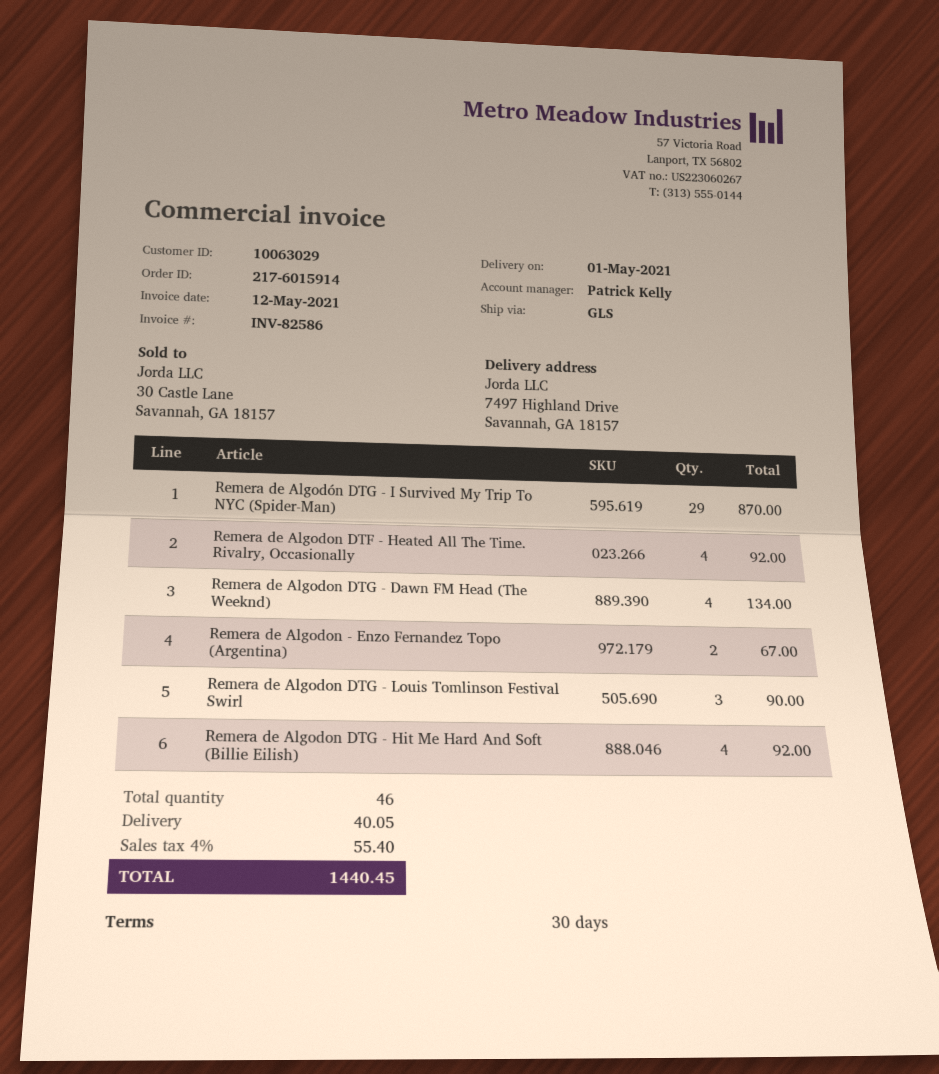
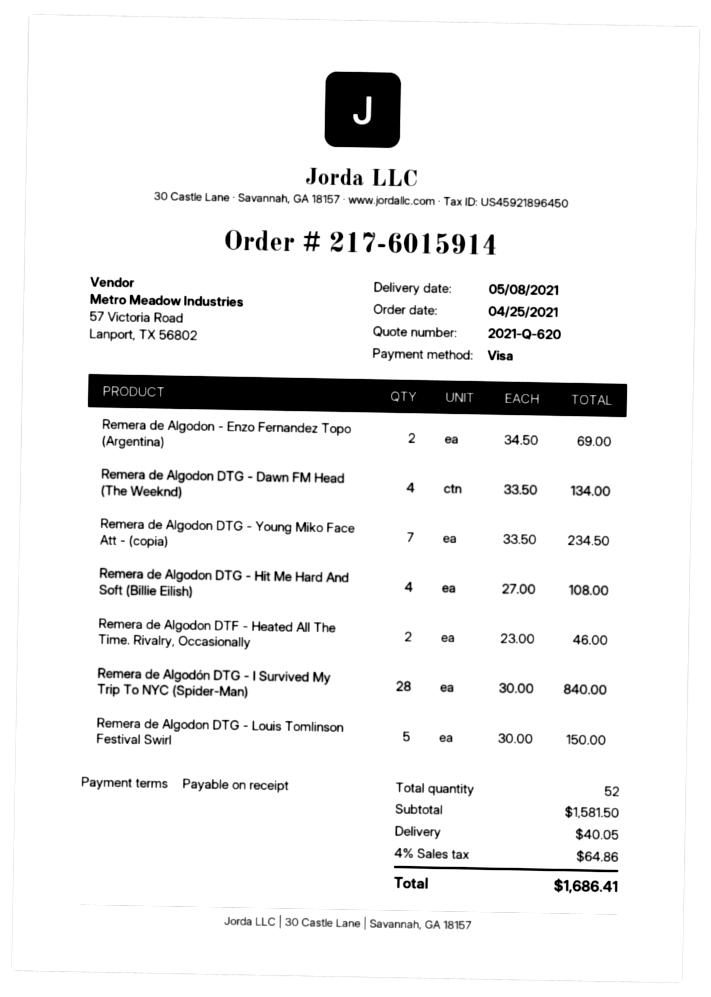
delivery date: 2021-05-01 -> 2021-05-08
payment terms: 30 days -> on receipt
Remera de Algodón DTG - I Survived My Trip To NYC (Spider-Man): 29 for 870.00 -> 28 for 840.00
Remera de Algodon DTF - Heated All The Time. Rivalry, Occasionally: 4 for 92.00 -> 2 for 46.00
Remera de Algodon - Enzo Fernandez Topo (Argentina): 2 for 67.00 -> 2 for 69.00
Remera de Algodon DTG - Louis Tomlinson Festival Swirl: 3 for 90.00 -> 5 for 150.00
Remera de Algodon DTG - Hit Me Hard And Soft (Billie Eilish): 4 for 92.00 -> 4 for 108.00
Remera de Algodon DTG - Young Miko Face Att - (copia): none -> 7 for 234.50
total quantity: 46 -> 52
tax: 4% = 55.40 -> 4% = 64.86
total: 1440.45 -> 1686.41

